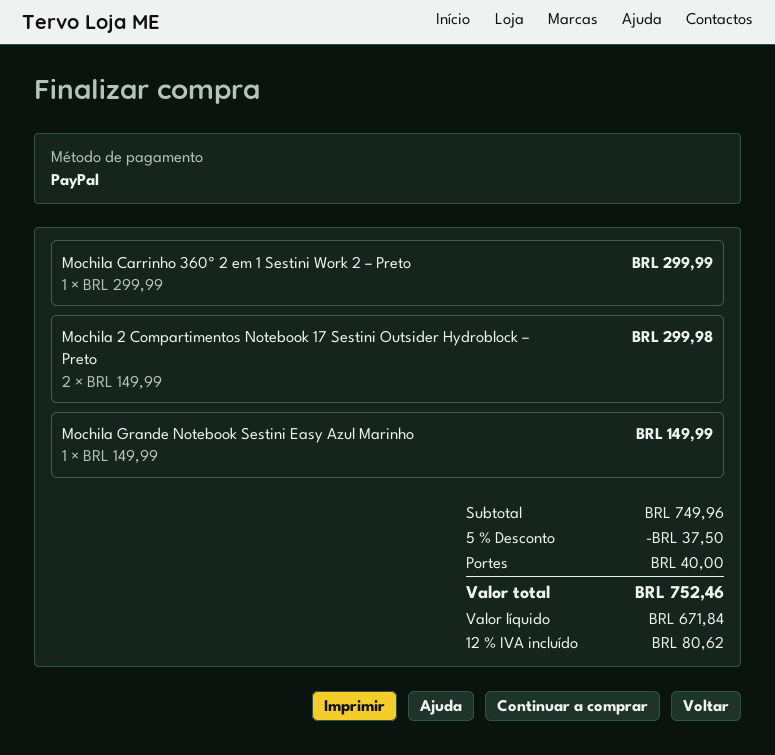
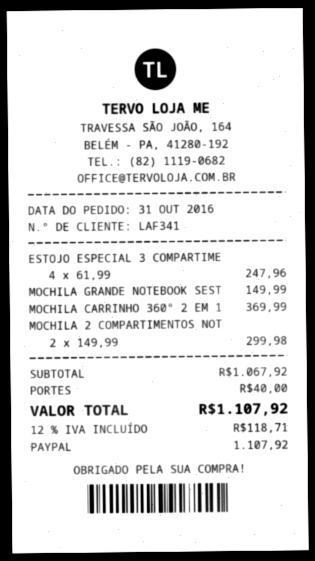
Mochila Carrinho 360º 2 em 1 Sestini Work 2 – Preto: 1 x 299.99 = 299.99 -> 1 x 369.99 = 369.99
ESTOJO ESPECIAL 3 COMPARTIME: none -> 4 x 61.99 = 247.96
subtotal: 749.96 -> 1067.92
discount: 5% = 37.50 -> none
tax: 12% = 80.62 -> 12% = 118.71
total: 752.46 -> 1107.92

